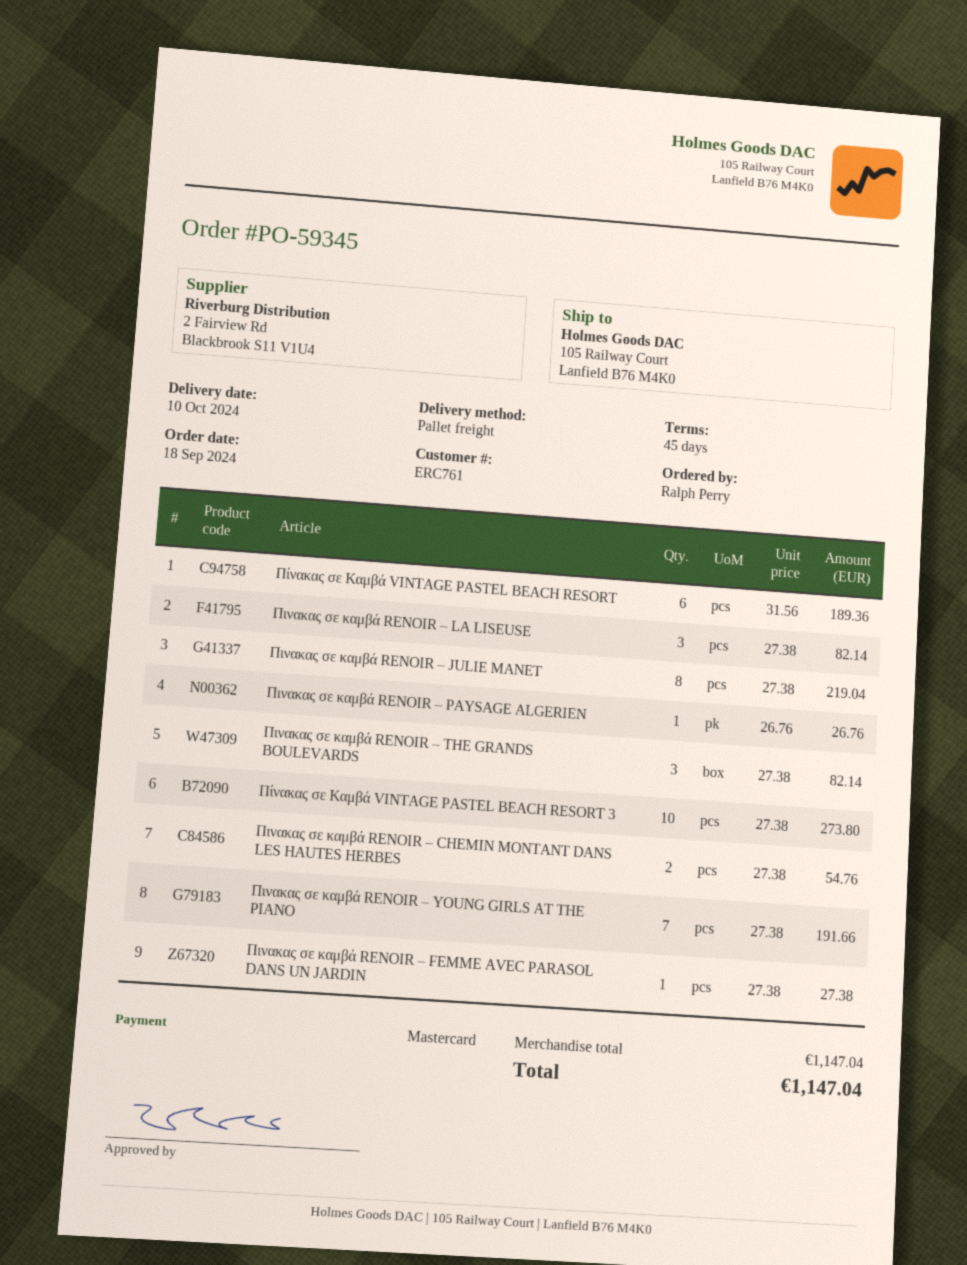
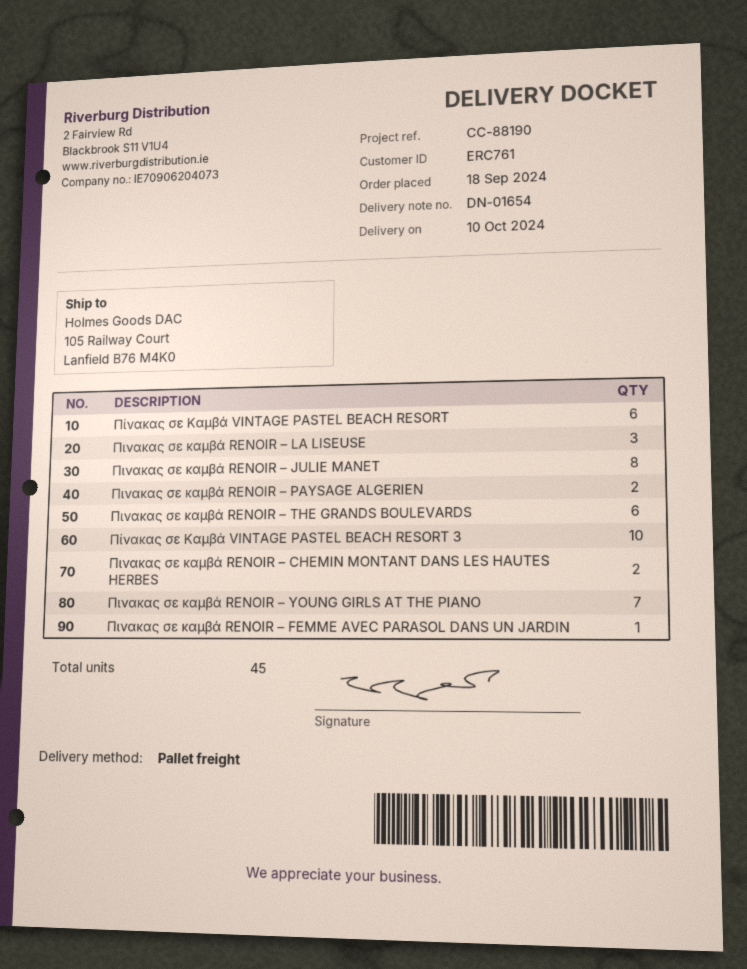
Πινακας σε καμβά RENOIR – PAYSAGE ALGERIEN: 1 -> 2
Πινακας σε καμβά RENOIR – THE GRANDS BOULEVARDS: 3 -> 6

